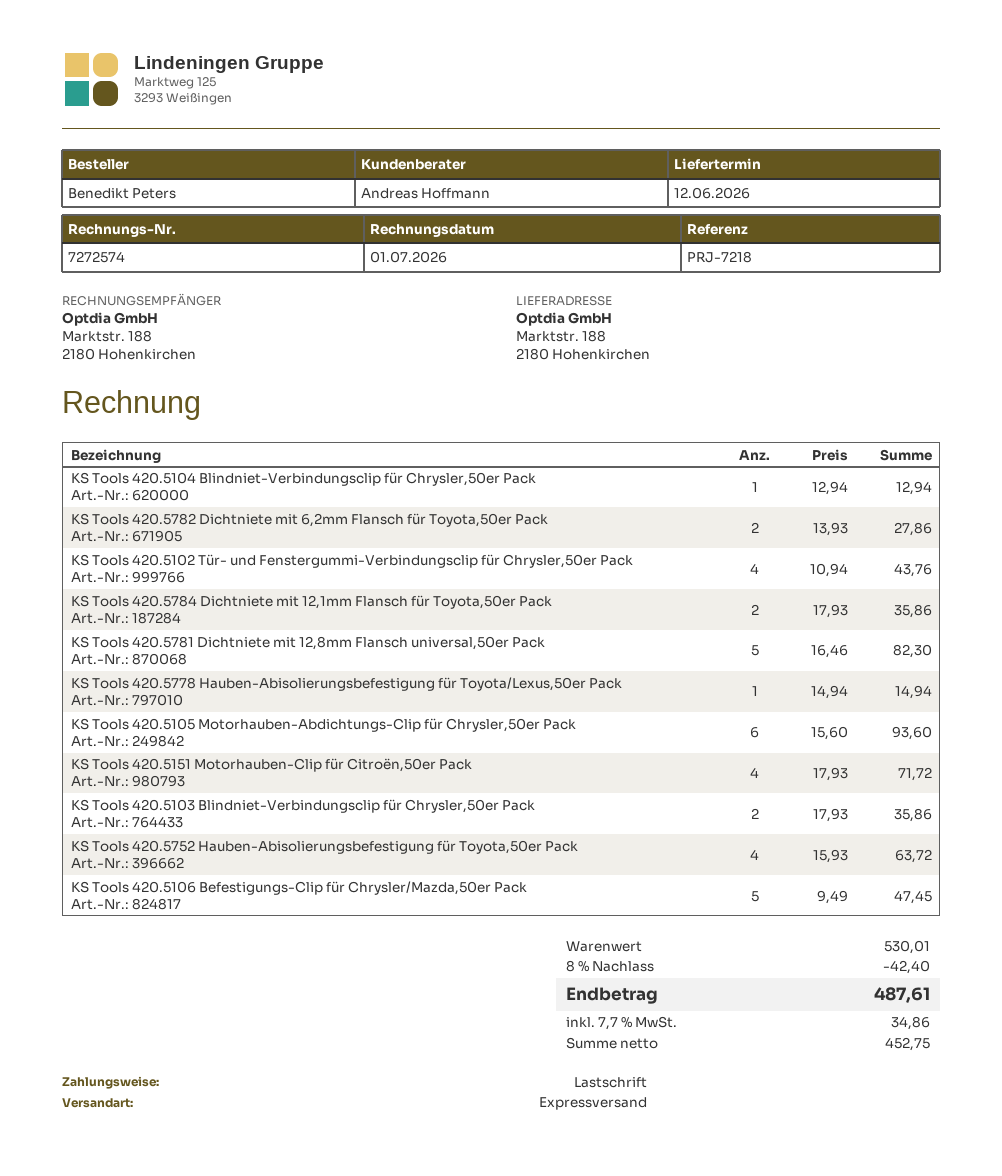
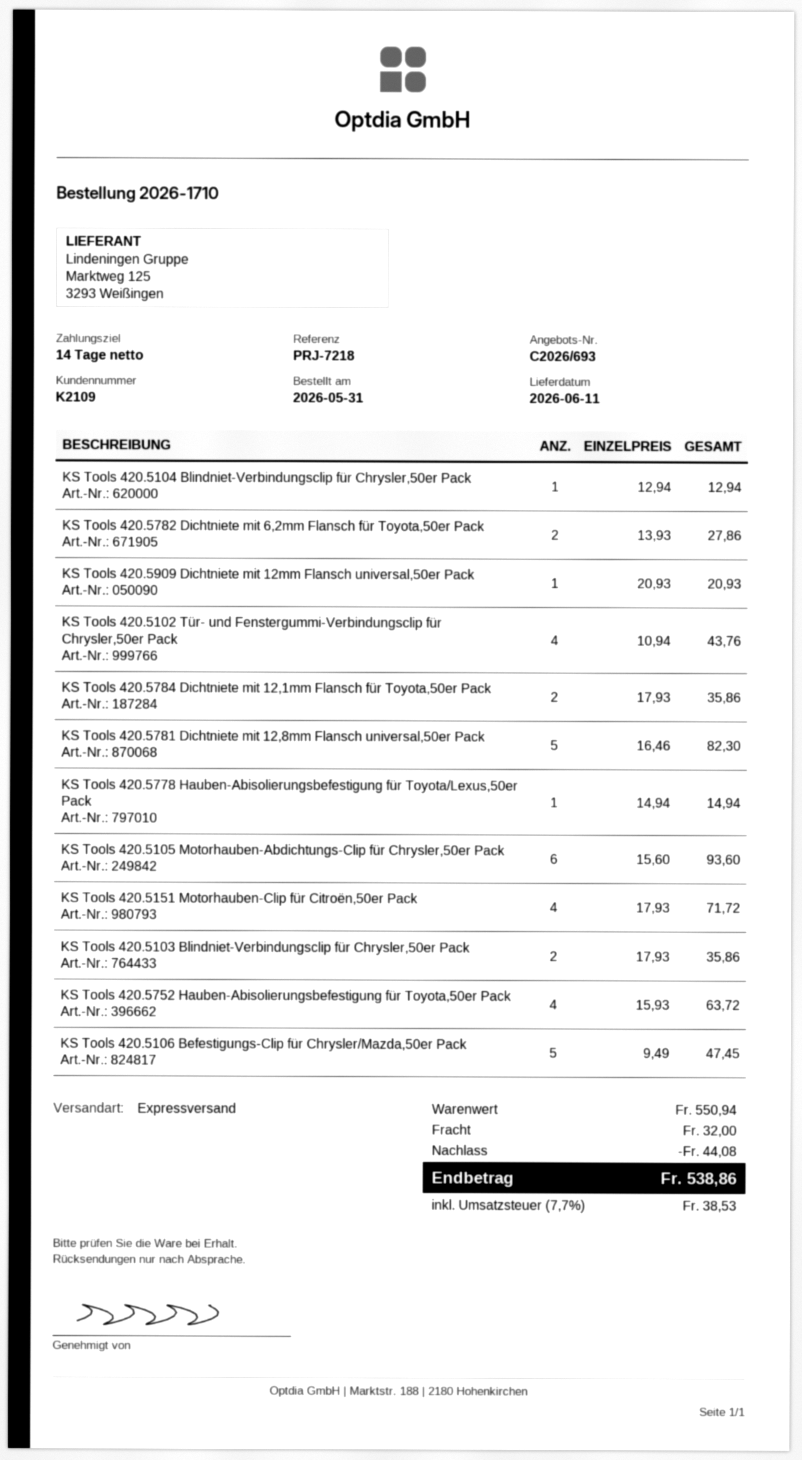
delivery date: 2026-06-12 -> 2026-06-11
KS Tools 420.5909 Dichtniete mit 12mm Flansch universal,50er Pack: none -> 1 x 20.93 = 20.93
subtotal: 530.01 -> 550.94
discount: 42.40 -> 44.08
shipping: none -> 32.00
tax: 7.7% = 34.86 -> 7.7% = 38.53
total: 487.61 -> 538.86

